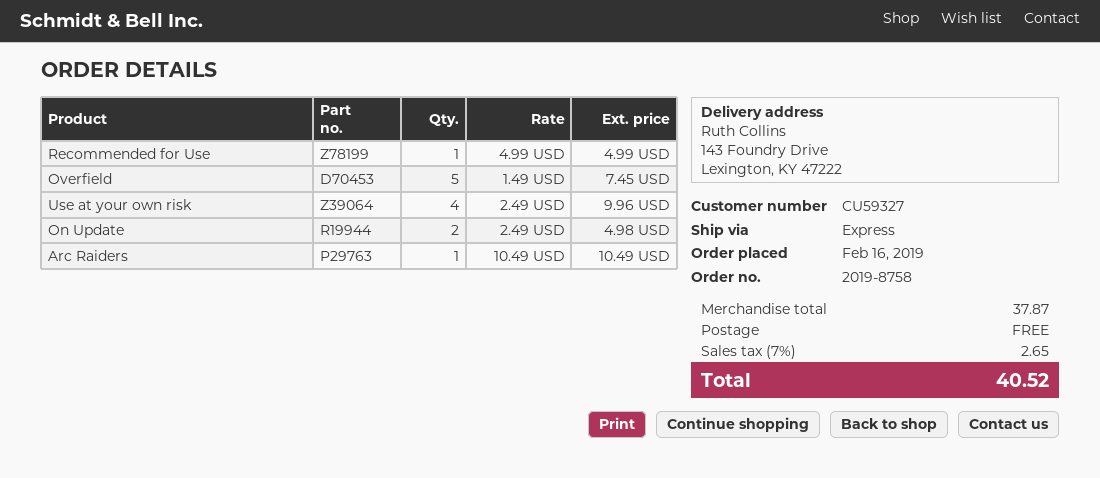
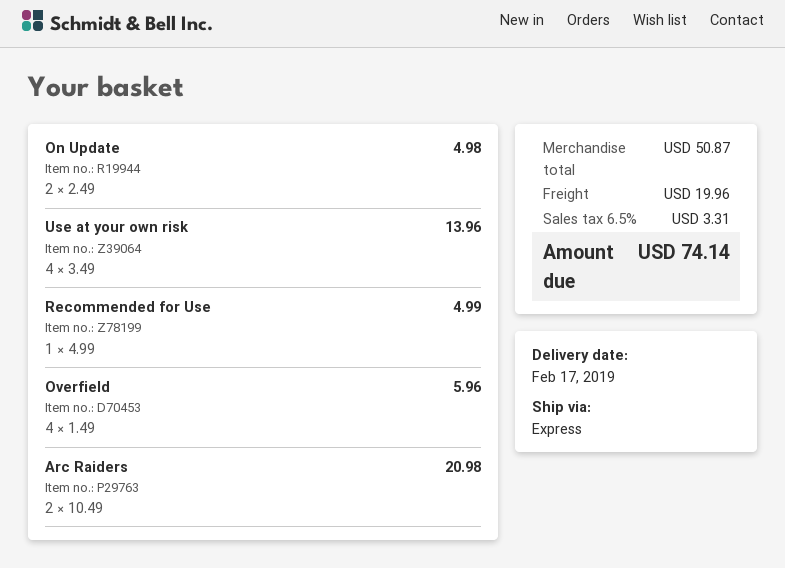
Overfield: 5 x 1.49 = 7.45 -> 4 x 1.49 = 5.96
Use at your own risk: 4 x 2.49 = 9.96 -> 4 x 3.49 = 13.96
Arc Raiders: 1 x 10.49 = 10.49 -> 2 x 10.49 = 20.98
subtotal: 37.87 -> 50.87
shipping: 0.00 -> 19.96
tax: 7% = 2.65 -> 6.5% = 3.31
total: 40.52 -> 74.14

